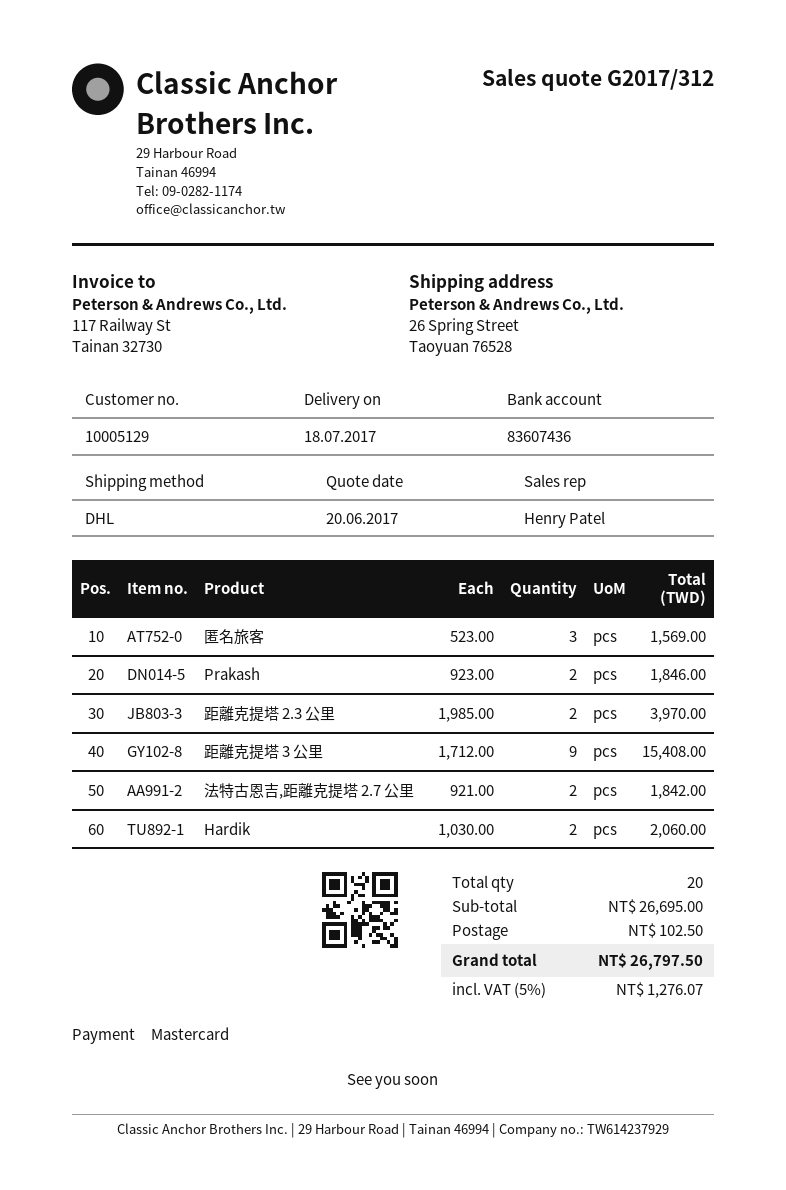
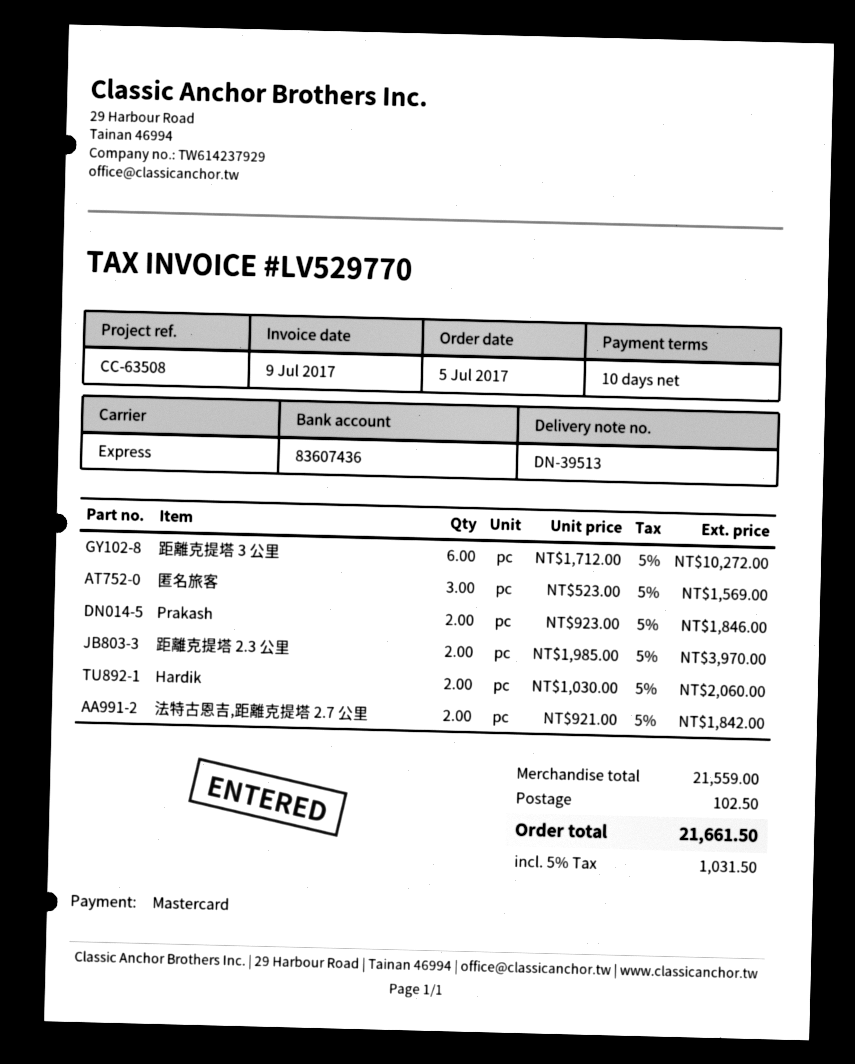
shipping method: DHL -> express
距離克提塔 3 公里: 9 x 1712.00 = 15408.00 -> 6 x 1712.00 = 10272.00
subtotal: 26695.00 -> 21559.00
tax: 5% = 1276.07 -> 5% = 1031.50
total: 26797.50 -> 21661.50

